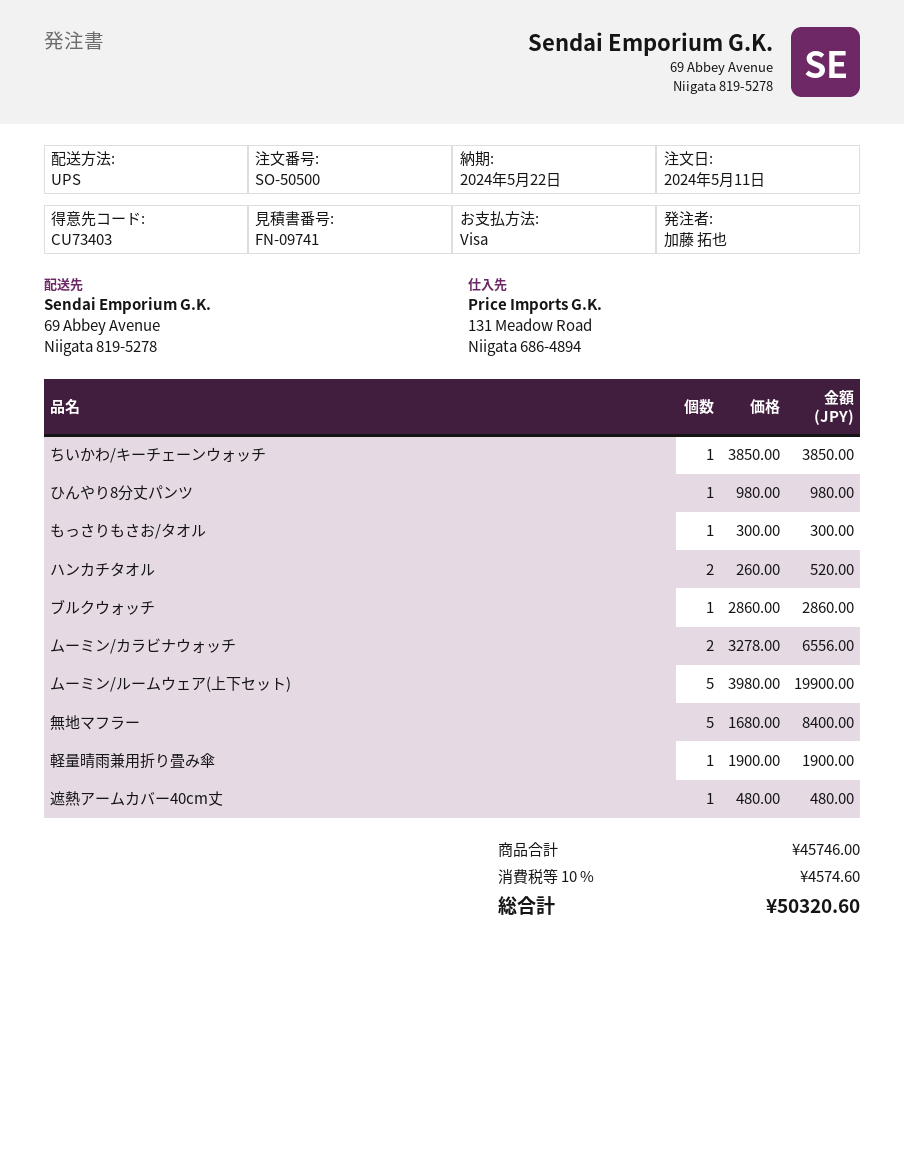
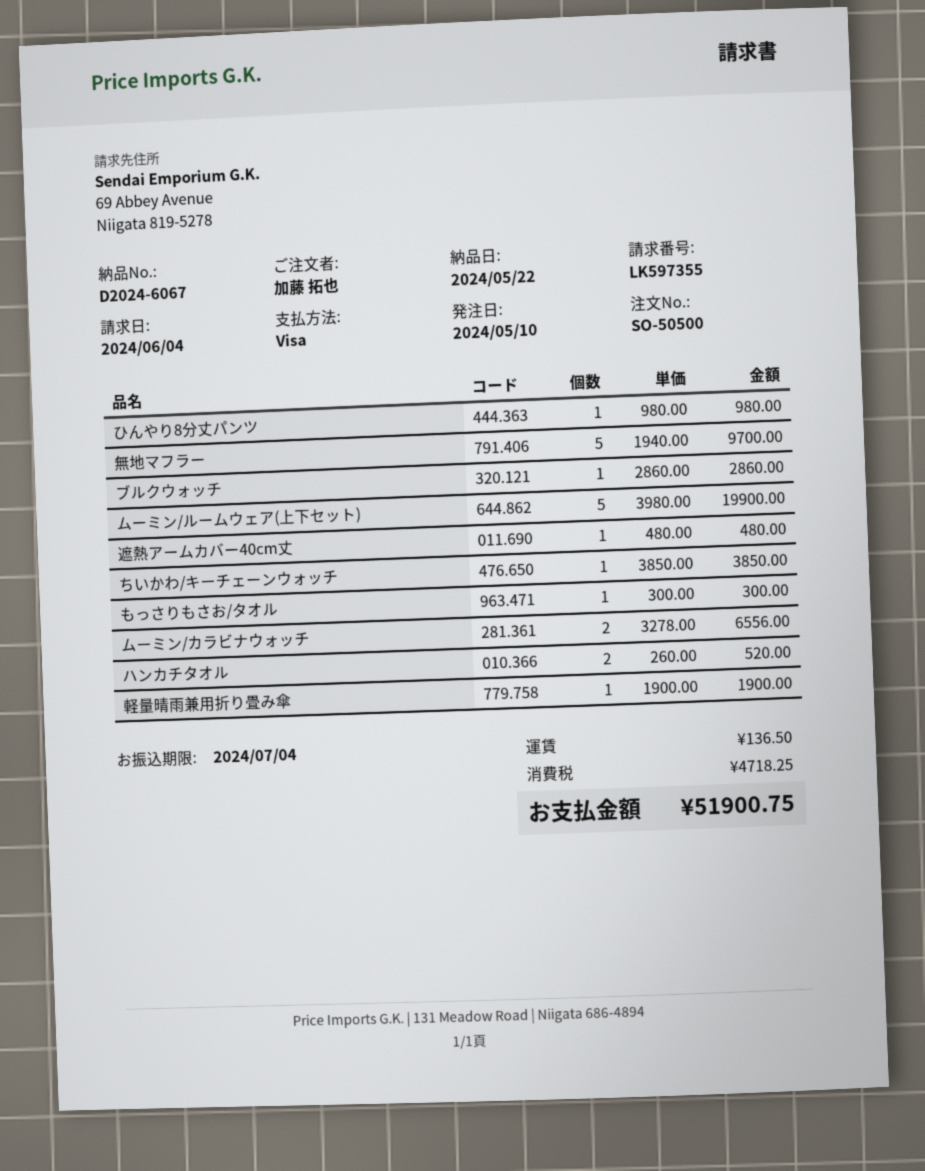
order date: 2024-05-11 -> 2024-05-10
無地マフラー: 5 x 1680.00 = 8400.00 -> 5 x 1940.00 = 9700.00
shipping: none -> 136.50
tax: 4574.60 -> 4718.25
total: 50320.60 -> 51900.75

